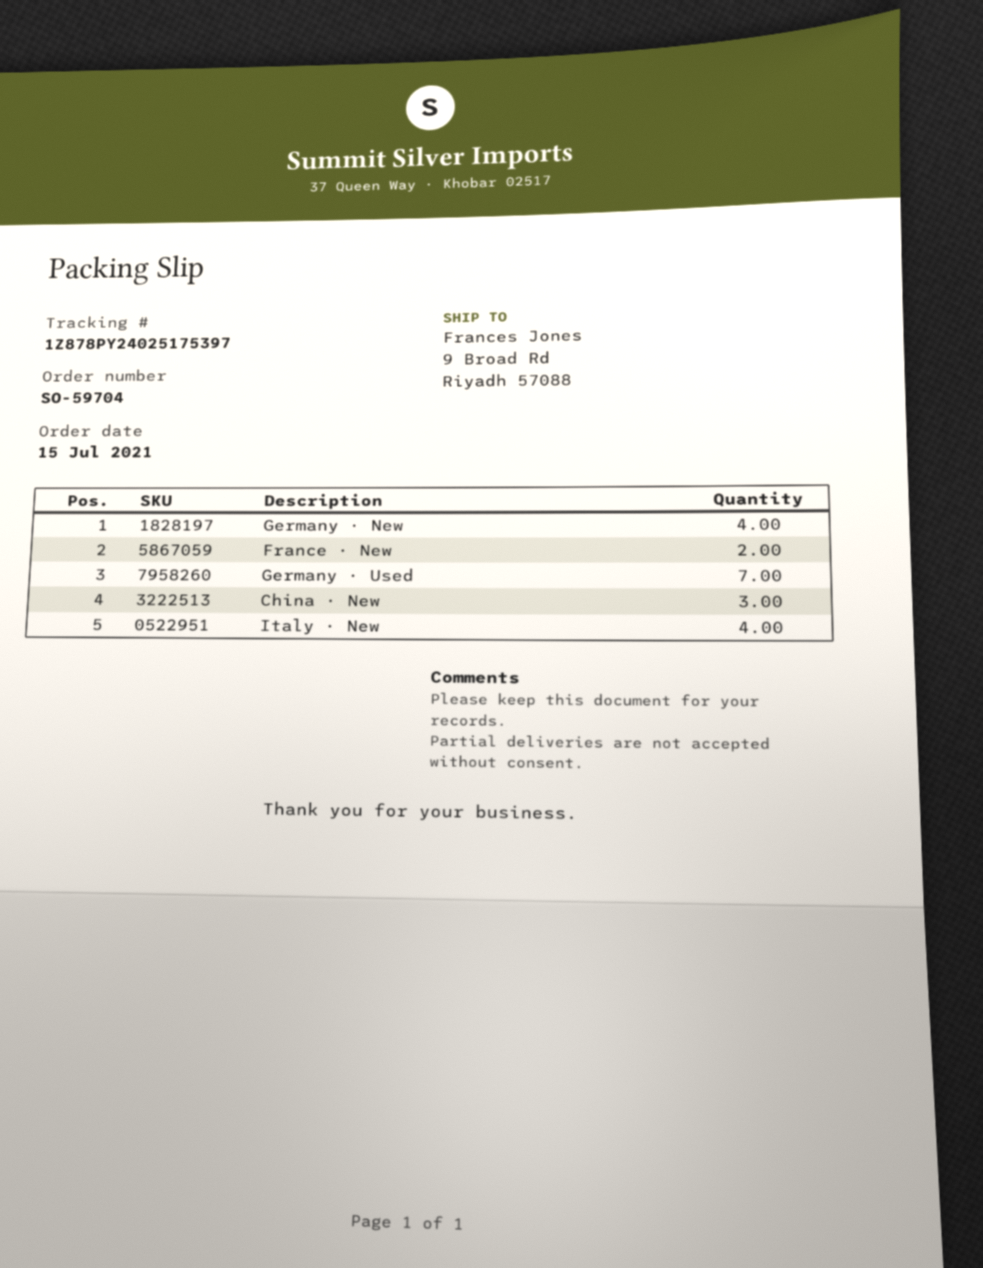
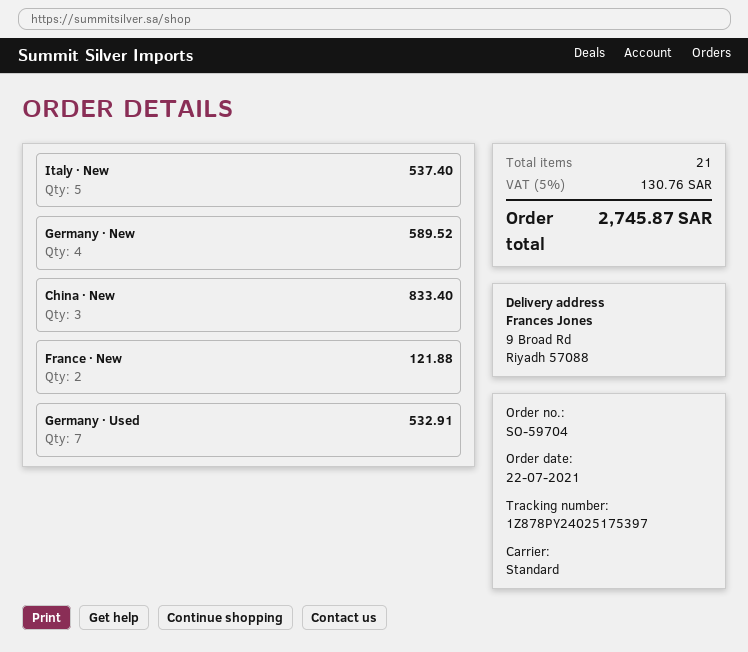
order date: 2021-07-15 -> 2021-07-22
Italy · New: 4 -> 5

